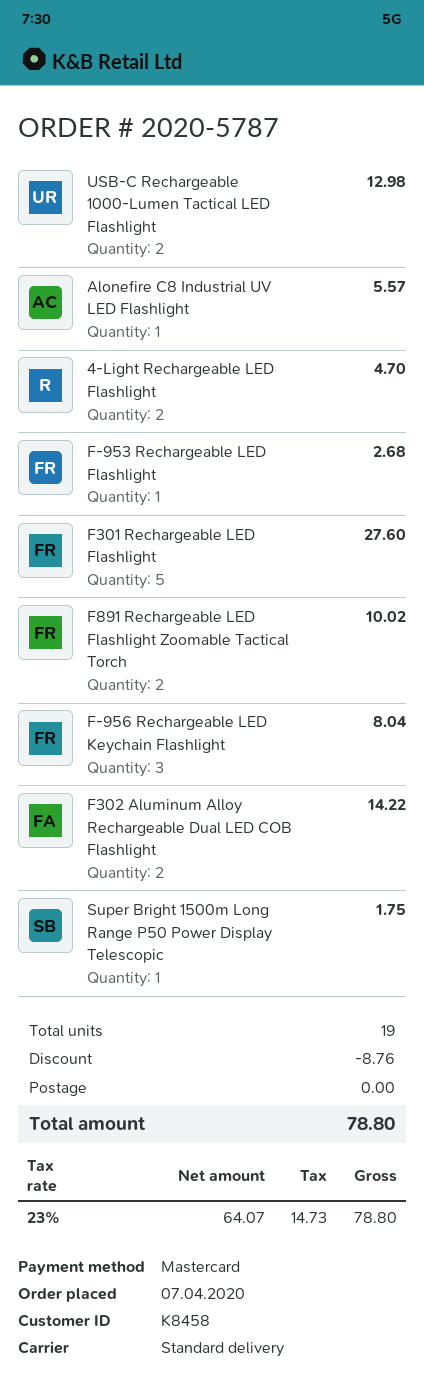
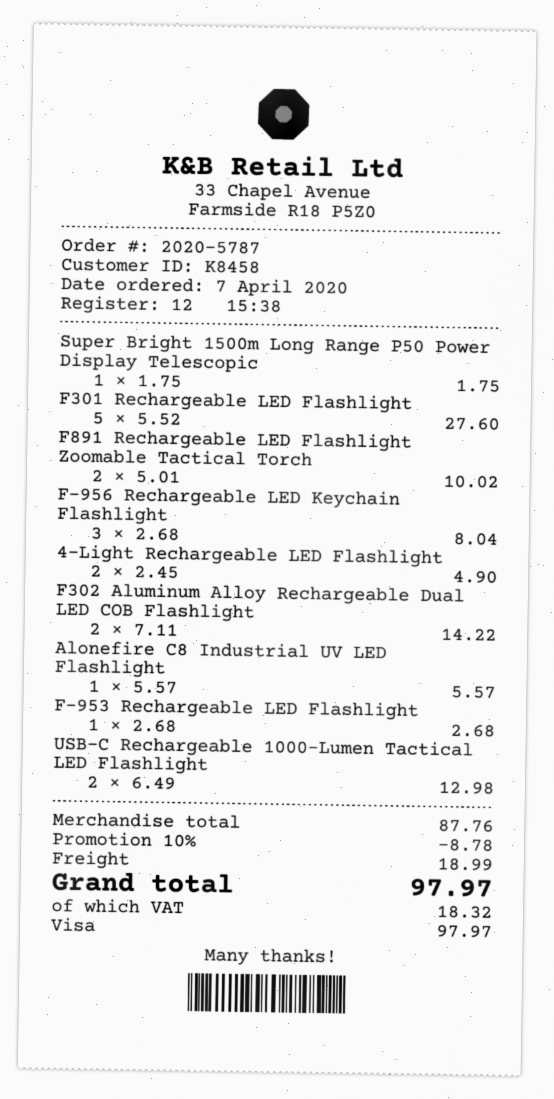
payment method: Mastercard -> Visa
4-Light Rechargeable LED Flashlight: 2 for 4.70 -> 2 for 4.90
discount: 8.76 -> 8.78
shipping: 0.00 -> 18.99
tax: 14.73 -> 18.32
total: 78.80 -> 97.97

